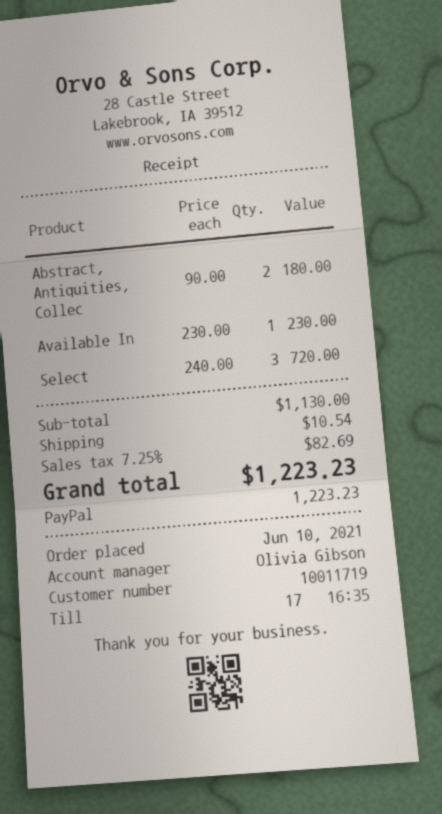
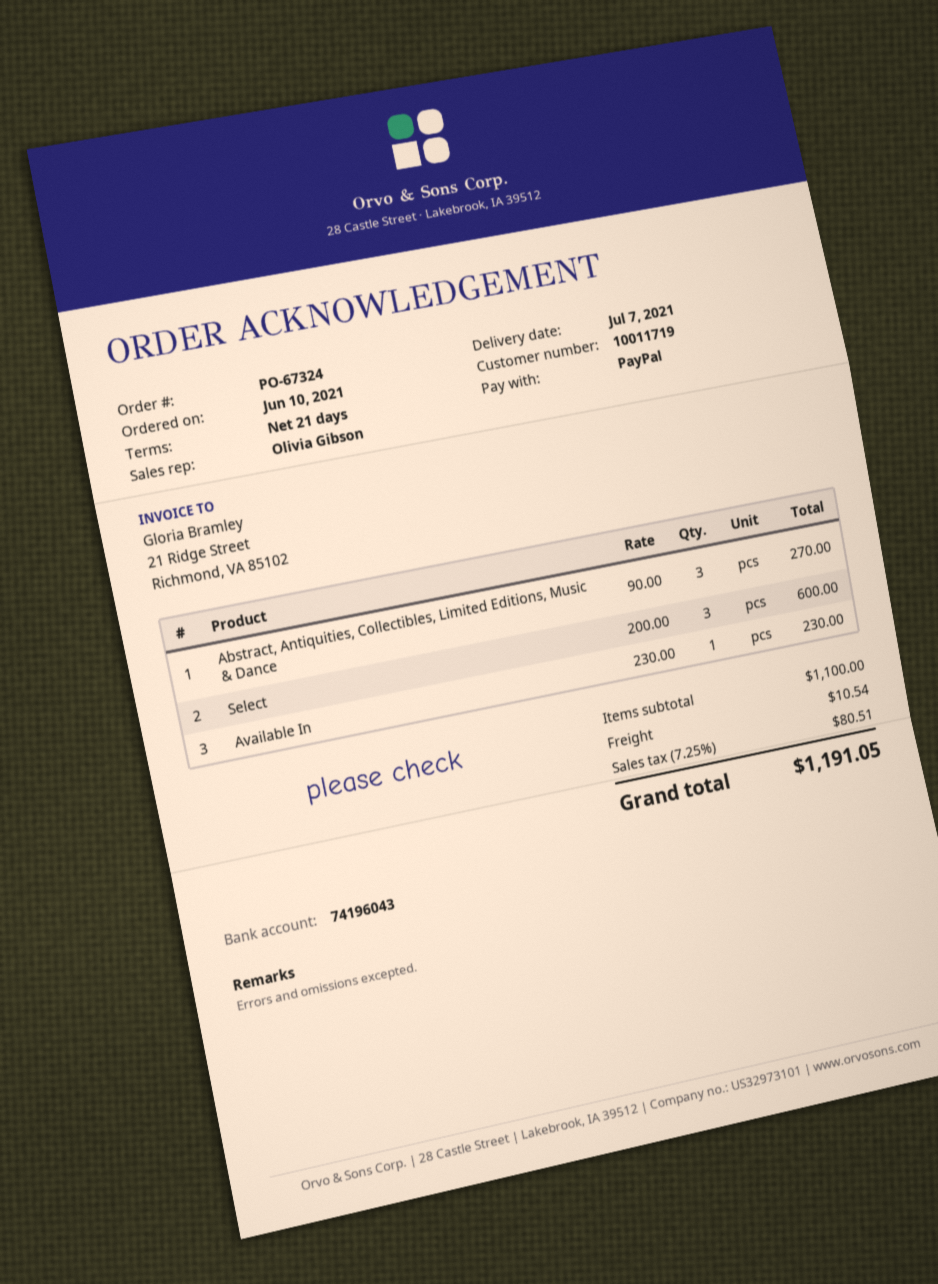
Abstract, Antiquities, Collec: 2 x 90.00 = 180.00 -> 3 x 90.00 = 270.00
Select: 3 x 240.00 = 720.00 -> 3 x 200.00 = 600.00
subtotal: 1130.00 -> 1100.00
tax: 7.25% = 82.69 -> 7.25% = 80.51
total: 1223.23 -> 1191.05

